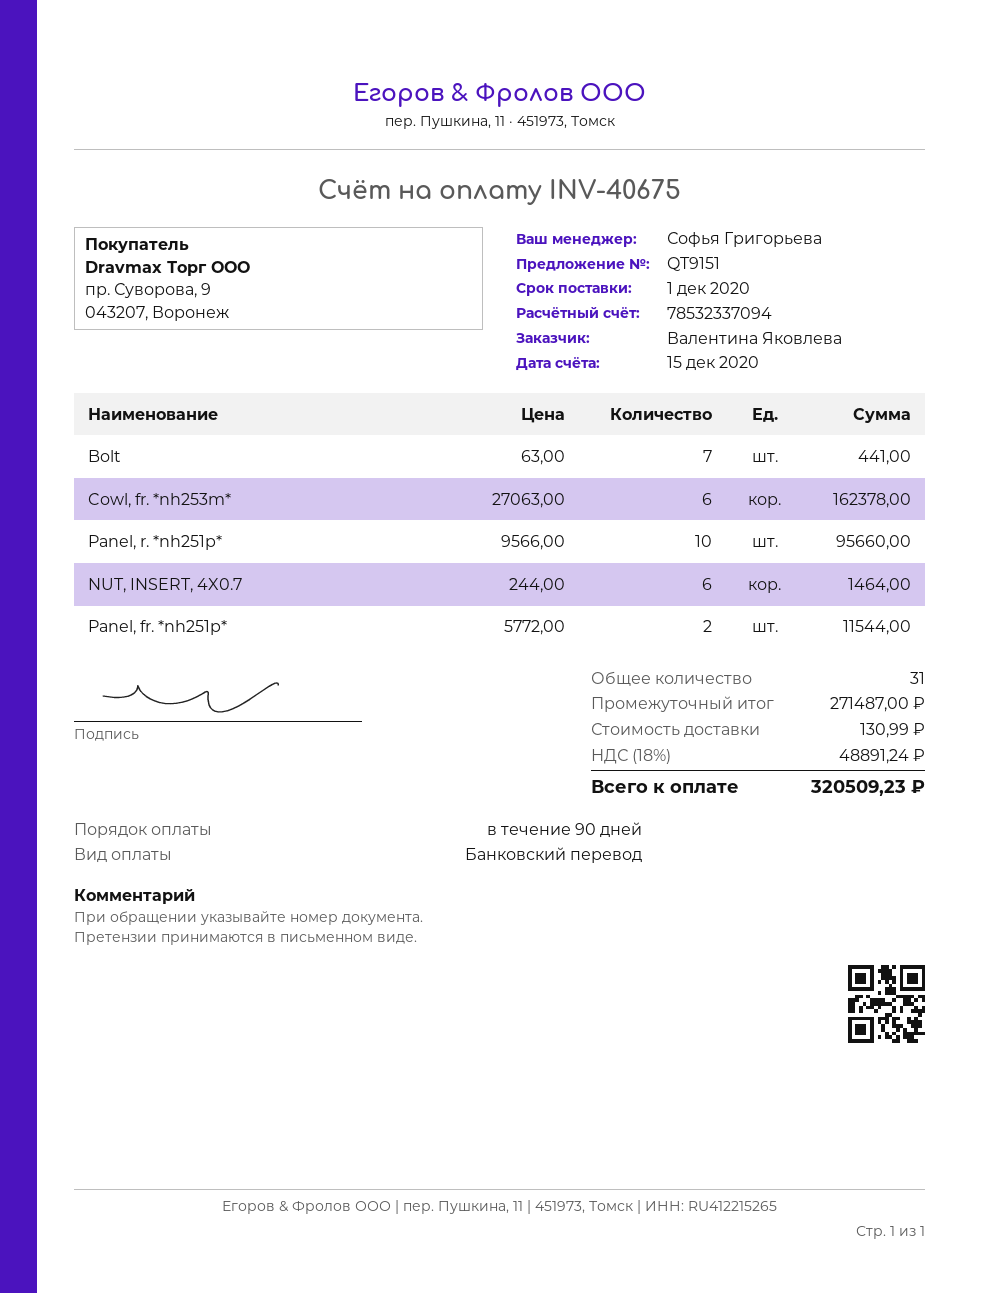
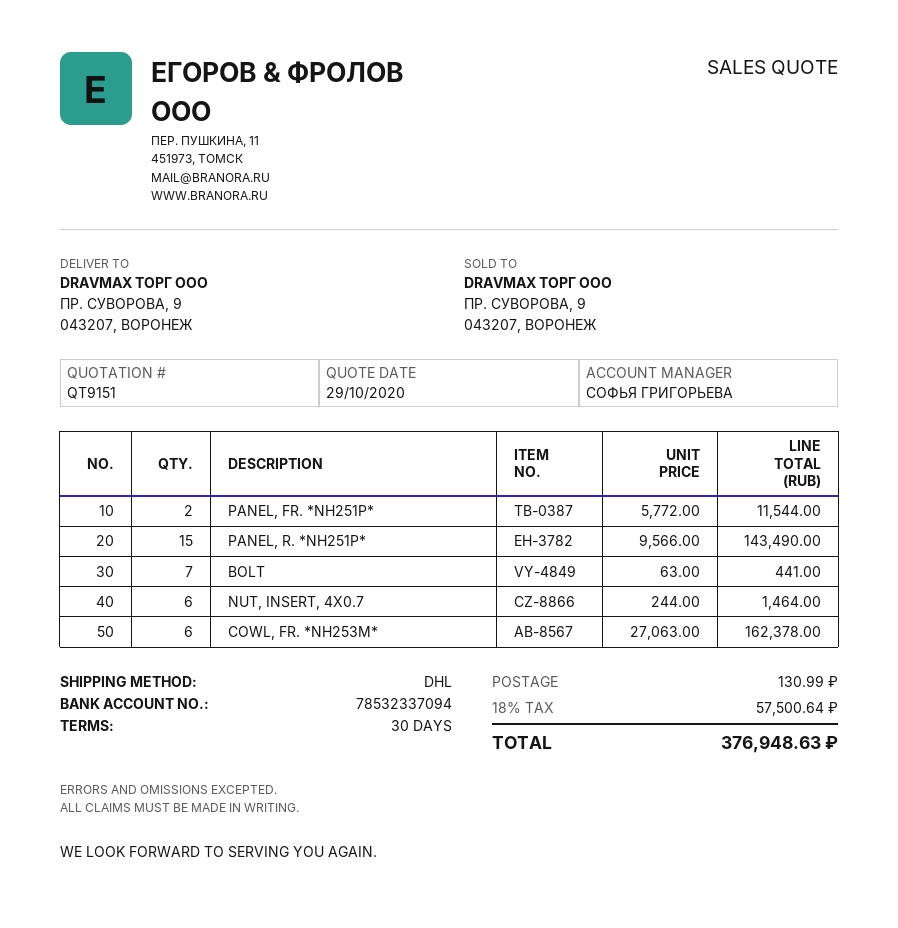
payment terms: 90 days -> 30 days
Panel, r. *nh251p*: 10 x 9566.00 = 95660.00 -> 15 x 9566.00 = 143490.00
tax: 18% = 48891.24 -> 18% = 57500.64
total: 320509.23 -> 376948.63

